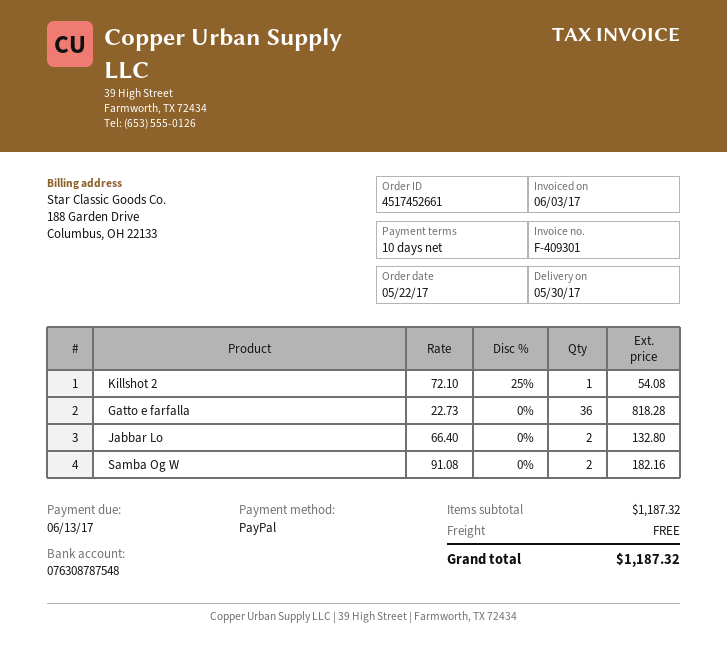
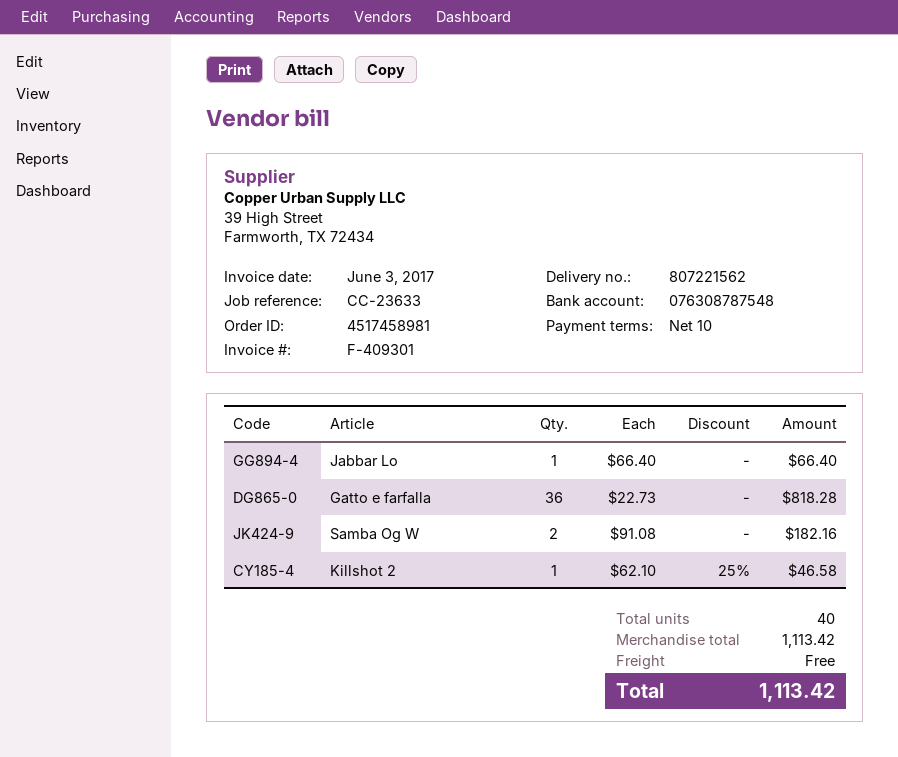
order number: 4517452661 -> 4517458981
Killshot 2: 1 x 72.10 - 25% = 54.08 -> 1 x 62.10 - 25% = 46.58
Jabbar Lo: 2 x 66.40 = 132.80 -> 1 x 66.40 = 66.40
subtotal: 1187.32 -> 1113.42
total: 1187.32 -> 1113.42

